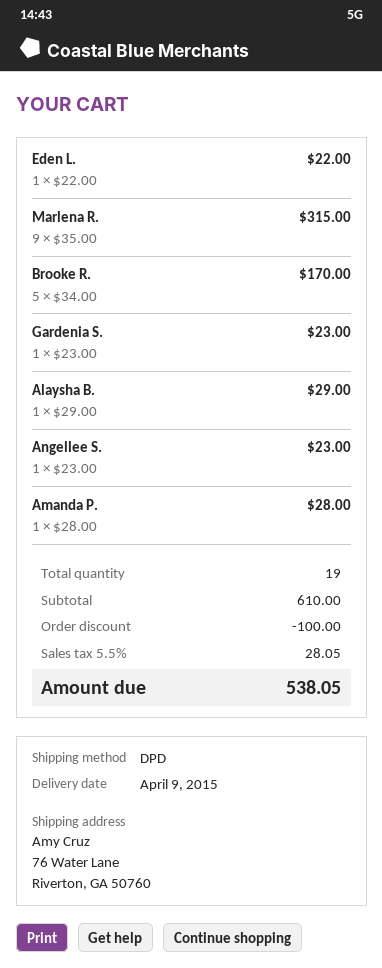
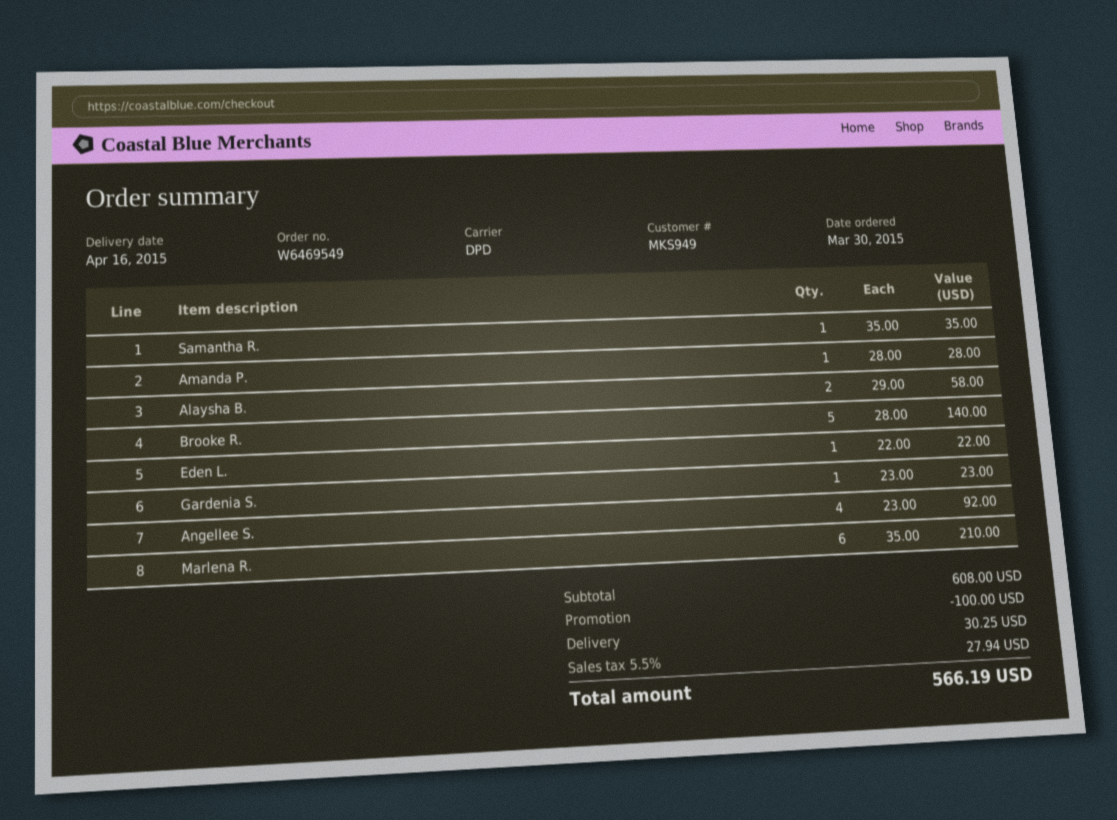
delivery date: 2015-04-09 -> 2015-04-16
Marlena R.: 9 x 35.00 = 315.00 -> 6 x 35.00 = 210.00
Brooke R.: 5 x 34.00 = 170.00 -> 5 x 28.00 = 140.00
Alaysha B.: 1 x 29.00 = 29.00 -> 2 x 29.00 = 58.00
Angellee S.: 1 x 23.00 = 23.00 -> 4 x 23.00 = 92.00
Samantha R.: none -> 1 x 35.00 = 35.00
subtotal: 610.00 -> 608.00
shipping: none -> 30.25
tax: 5.5% = 28.05 -> 5.5% = 27.94
total: 538.05 -> 566.19

